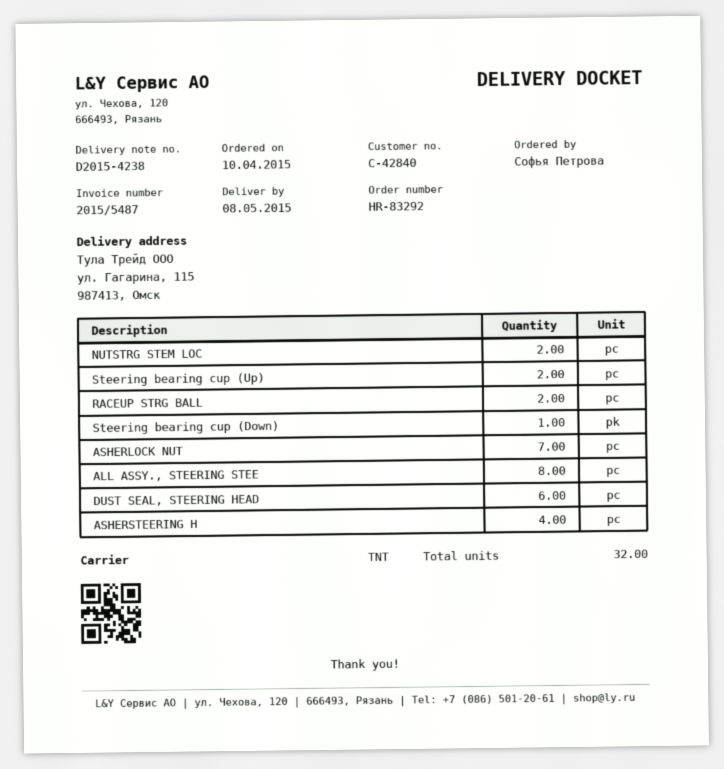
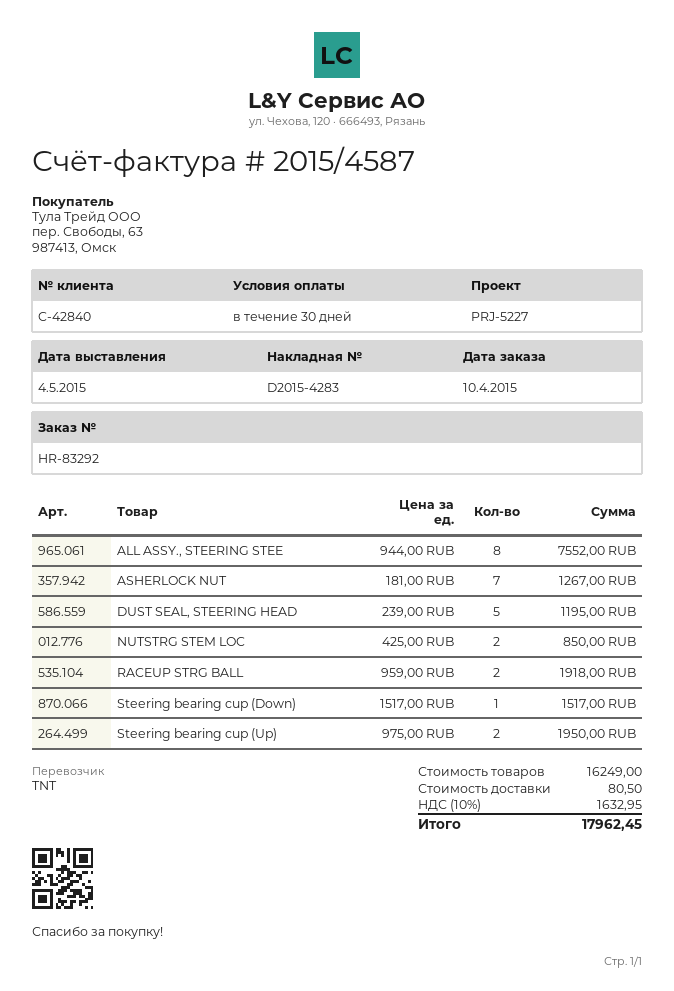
delivery note number: D2015-4238 -> D2015-4283
invoice number: 2015/5487 -> 2015/4587
DUST SEAL, STEERING HEAD: 6 -> 5
ASHERSTEERING H: 4 -> none

